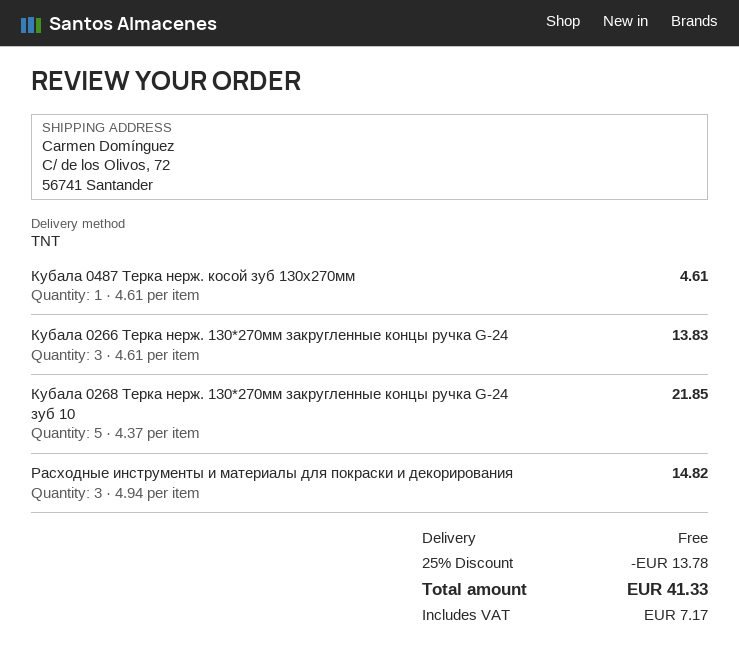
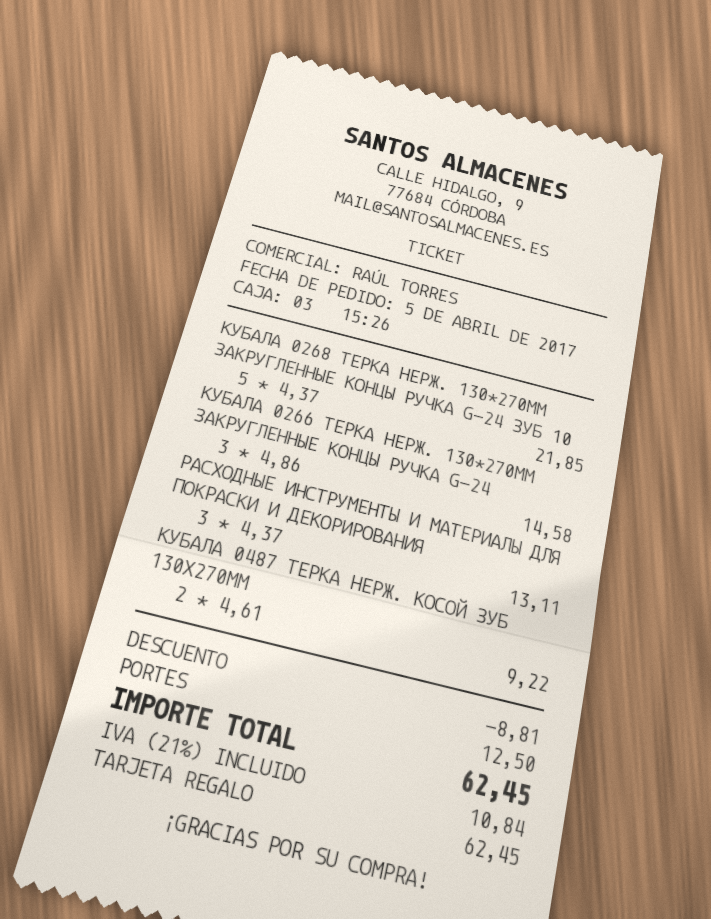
Кубала 0487 Терка нерж. косой зуб 130х270мм: 1 x 4.61 = 4.61 -> 2 x 4.61 = 9.22
Кубала 0266 Терка нерж. 130*270мм закругленные концы ручка G-24: 3 x 4.61 = 13.83 -> 3 x 4.86 = 14.58
Расходные инструменты и материалы для покраски и декорирования: 3 x 4.94 = 14.82 -> 3 x 4.37 = 13.11
discount: 13.78 -> 8.81
shipping: 0.00 -> 12.50
tax: 7.17 -> 10.84
total: 41.33 -> 62.45

